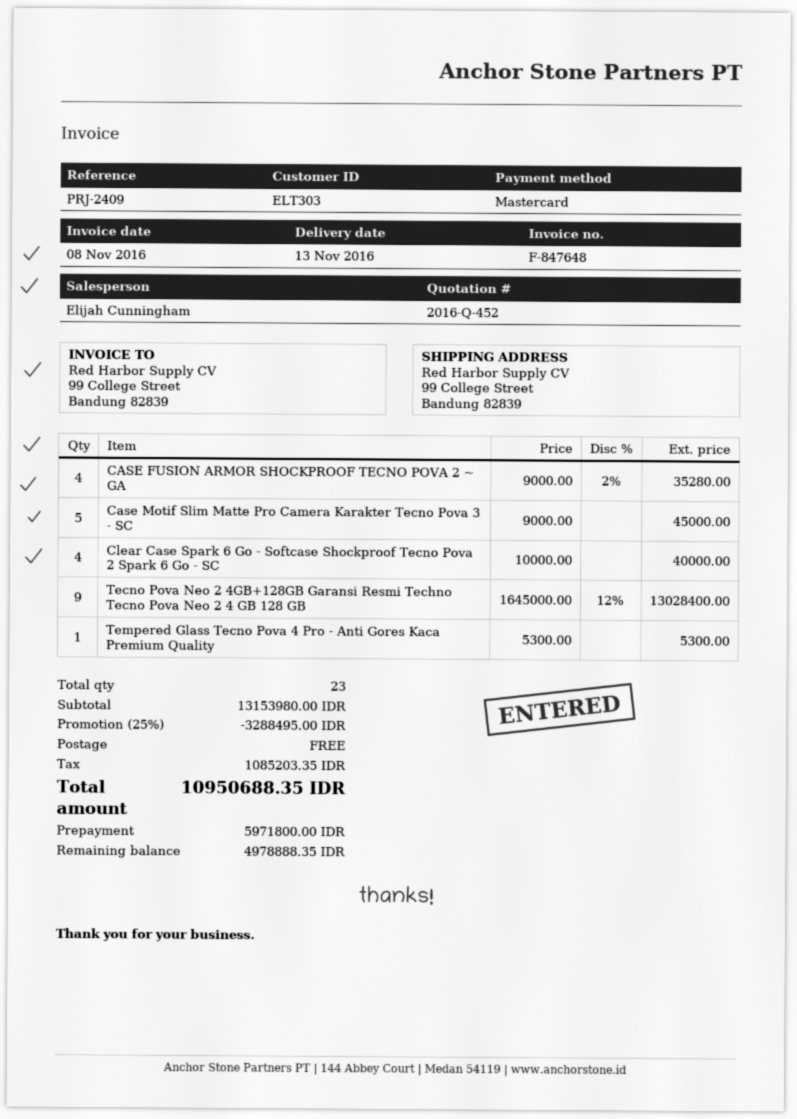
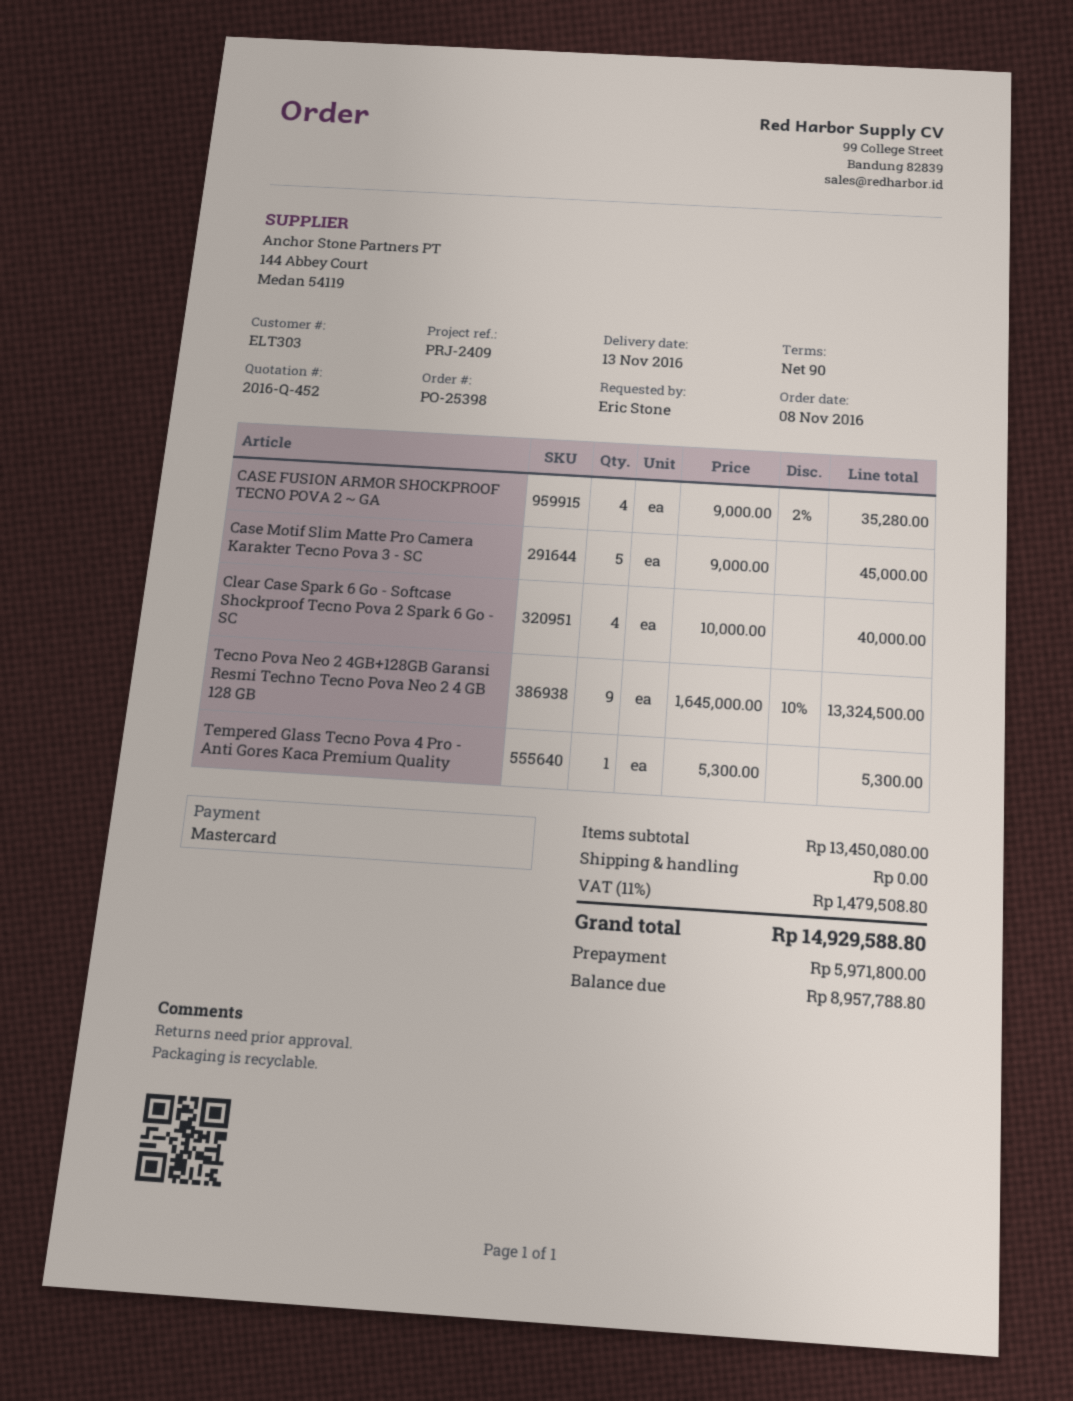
Tecno Pova Neo 2 4GB+128GB Garansi Resmi Techno Tecno Pova Neo 2 4 GB 128 GB: 9 x 1645000.00 - 12% = 13028400.00 -> 9 x 1645000.00 - 10% = 13324500.00
subtotal: 13153980.00 -> 13450080.00
discount: 25% = 3288495.00 -> none
tax: 1085203.35 -> 1479508.80
total: 10950688.35 -> 14929588.80
balance: 4978888.35 -> 8957788.80

